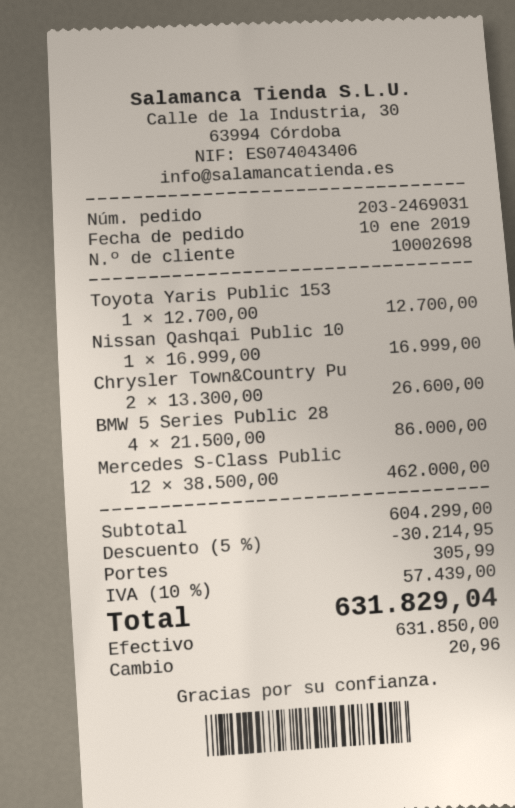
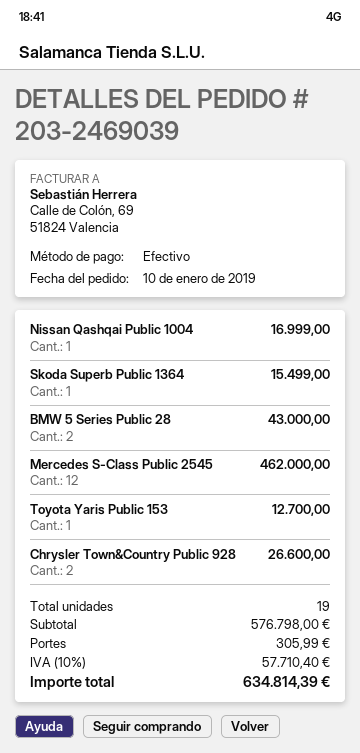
order number: 203-2469031 -> 203-2469039
BMW 5 Series Public 28: 4 for 86000.00 -> 2 for 43000.00
Skoda Superb Public 1364: none -> 1 for 15499.00
subtotal: 604299.00 -> 576798.00
discount: 5% = 30214.95 -> none
tax: 10% = 57439.00 -> 10% = 57710.40
total: 631829.04 -> 634814.39

